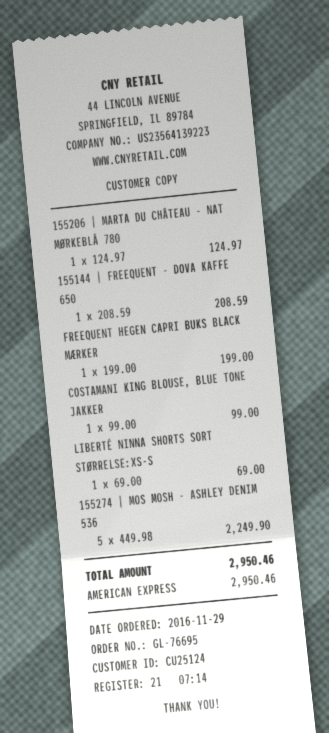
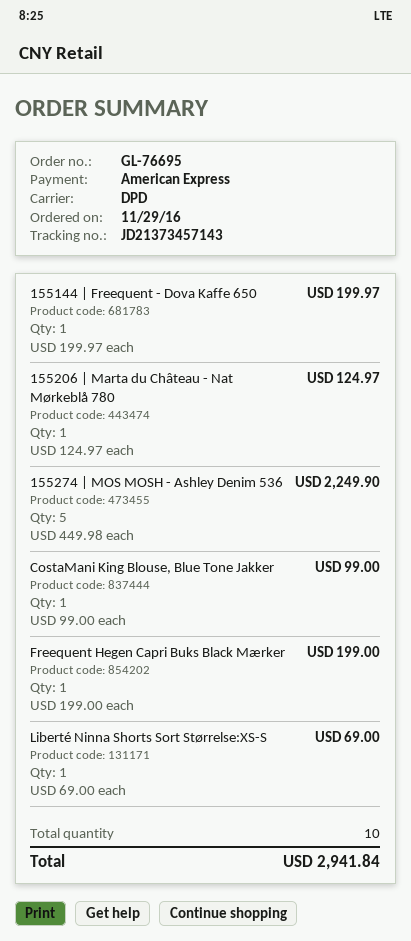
155144 | FREEQUENT - DOVA KAFFE 650: 1 x 208.59 = 208.59 -> 1 x 199.97 = 199.97
total: 2950.46 -> 2941.84

